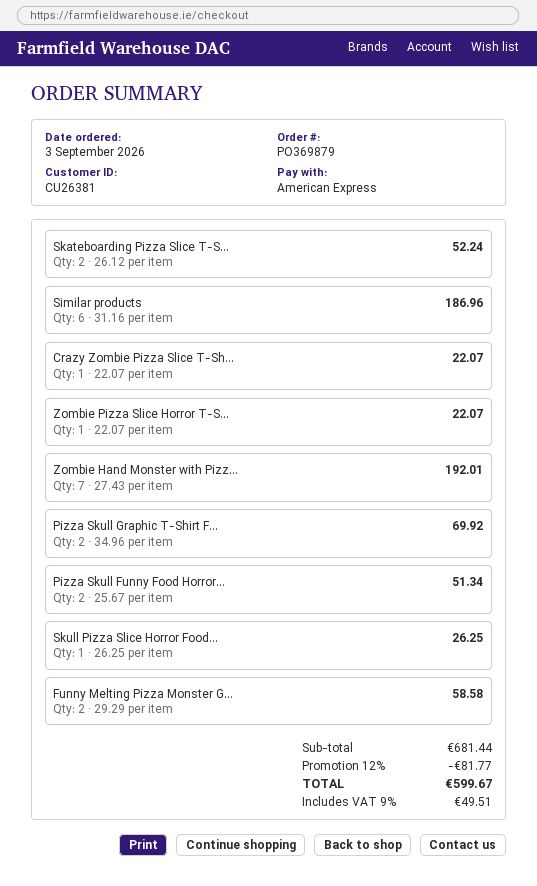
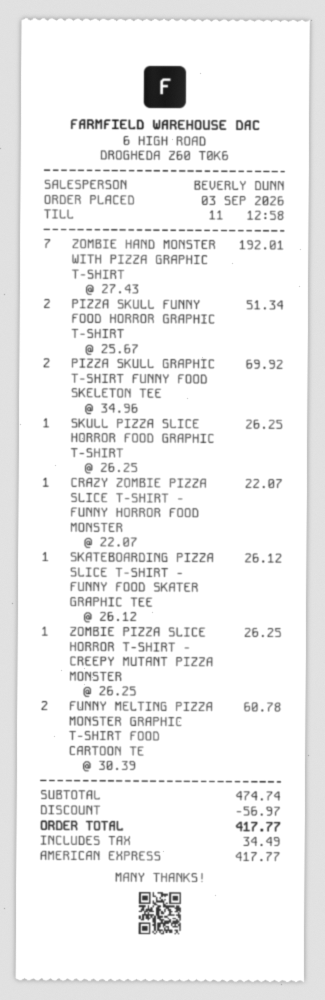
Skateboarding Pizza Slice T-S...: 2 x 26.12 = 52.24 -> 1 x 26.12 = 26.12
Similar products: 6 x 31.16 = 186.96 -> none
Zombie Pizza Slice Horror T-S...: 1 x 22.07 = 22.07 -> 1 x 26.25 = 26.25
Funny Melting Pizza Monster G...: 2 x 29.29 = 58.58 -> 2 x 30.39 = 60.78
subtotal: 681.44 -> 474.74
discount: 81.77 -> 56.97
tax: 49.51 -> 34.49
total: 599.67 -> 417.77

